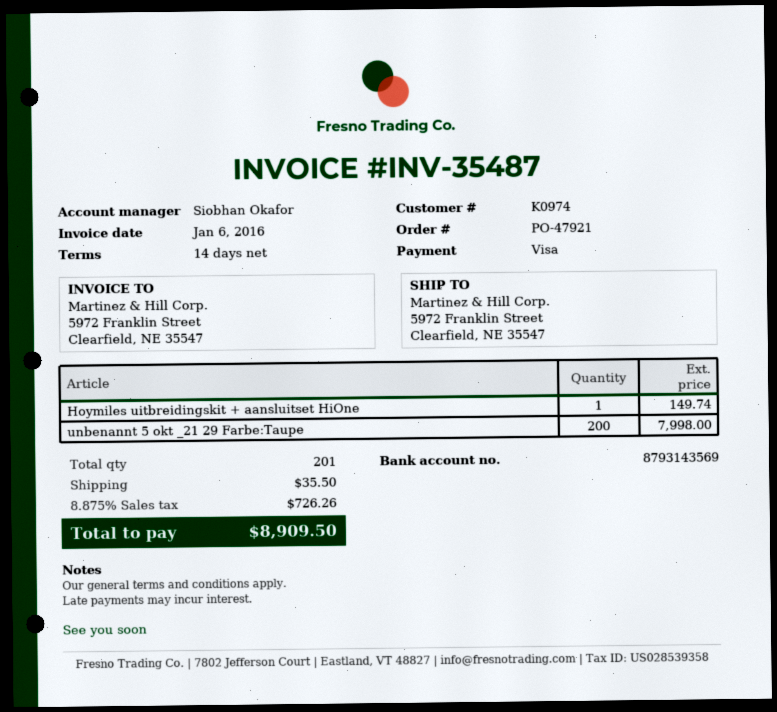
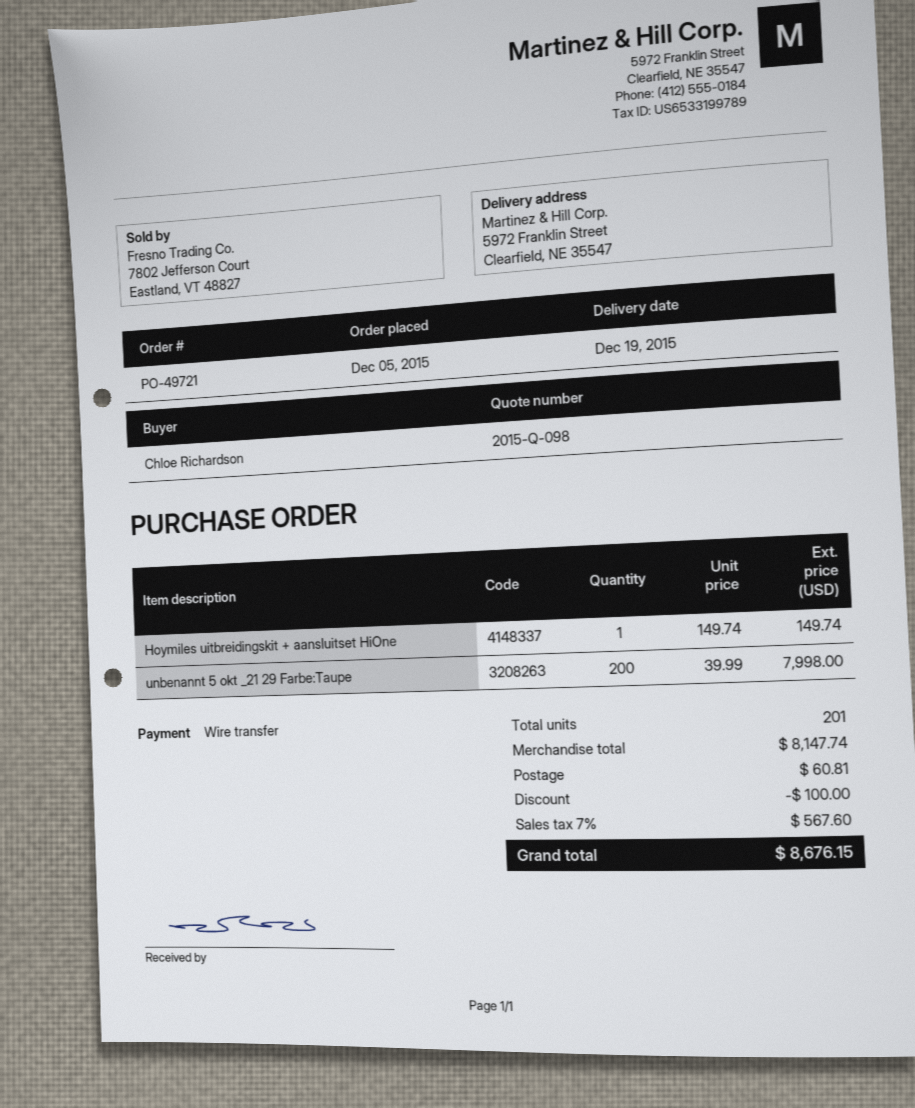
order number: PO-47921 -> PO-49721
payment method: Visa -> bank transfer
discount: none -> 100.00
shipping: 35.50 -> 60.81
tax: 8.875% = 726.26 -> 7% = 567.60
total: 8909.50 -> 8676.15

